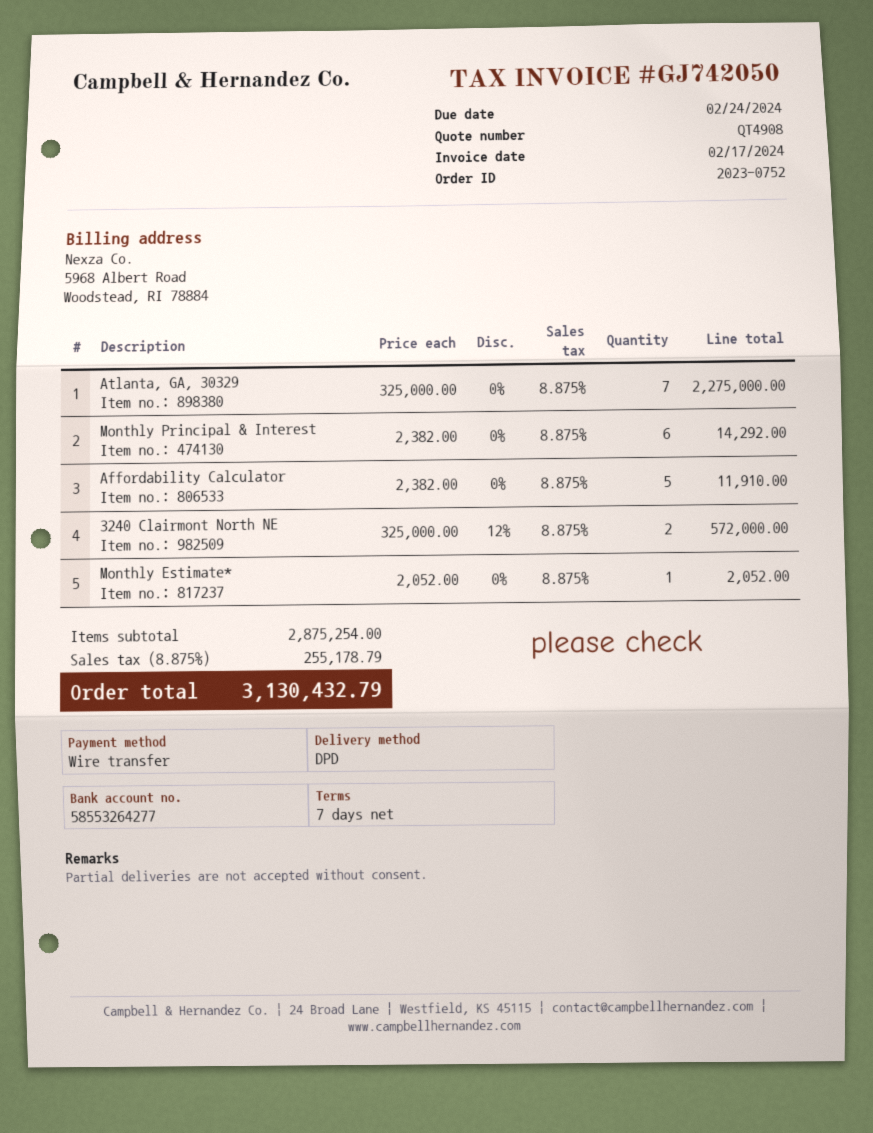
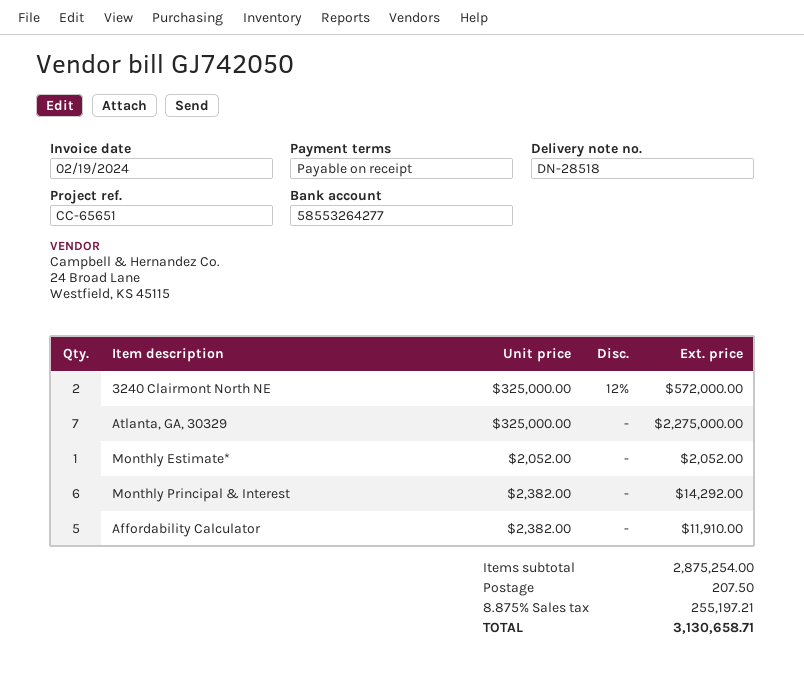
invoice date: 2024-02-17 -> 2024-02-19
payment terms: 7 days -> on receipt
shipping: none -> 207.50
tax: 8.875% = 255178.79 -> 8.875% = 255197.21
total: 3130432.79 -> 3130658.71

